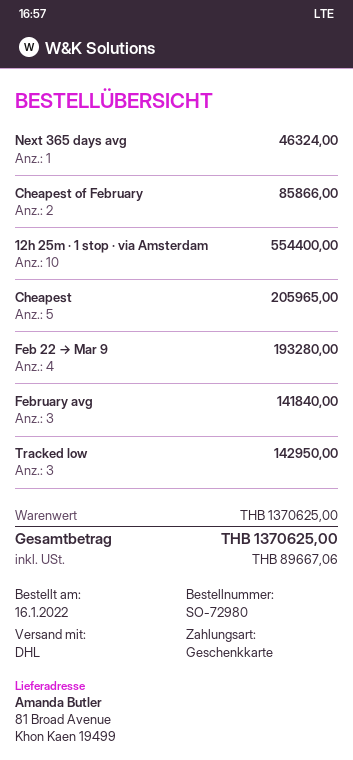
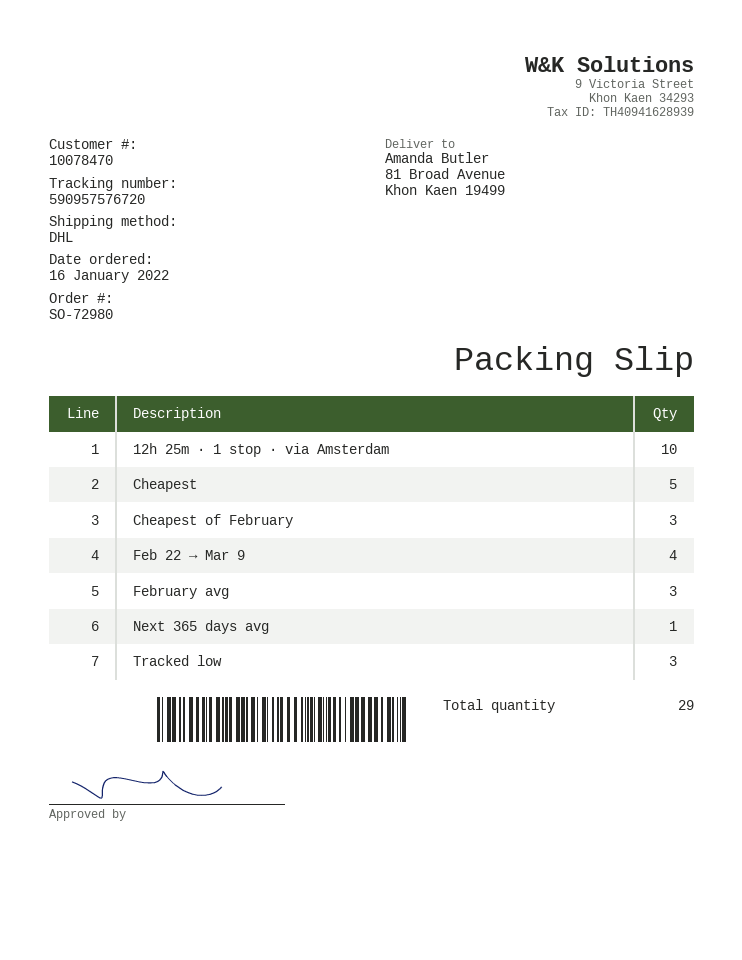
Cheapest of February: 2 -> 3

